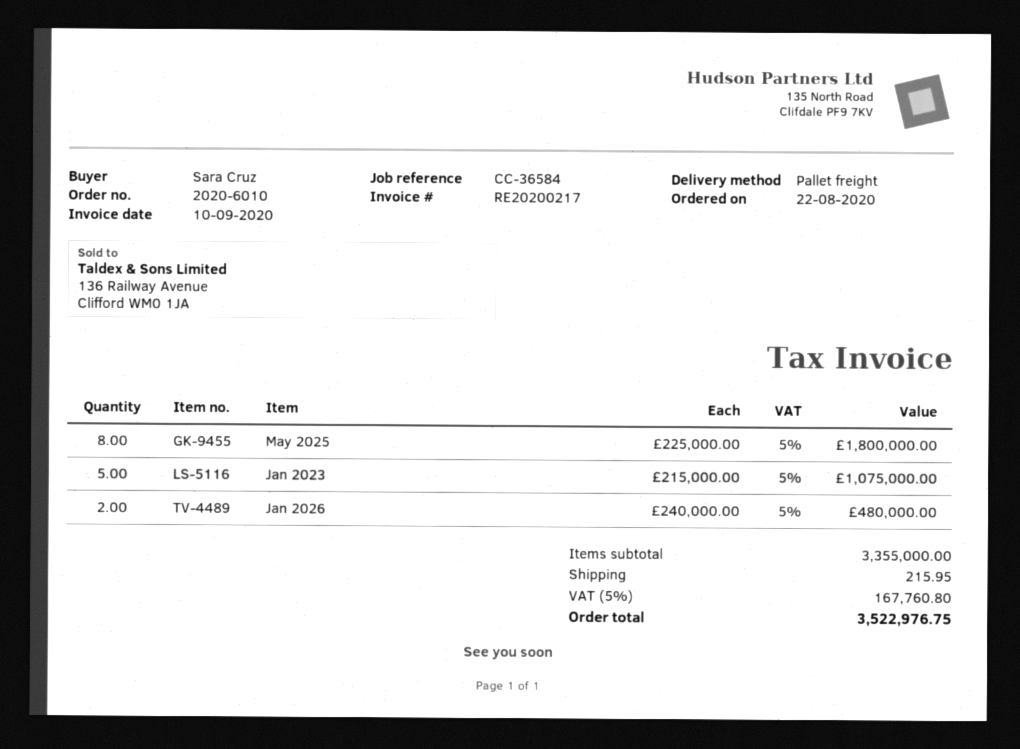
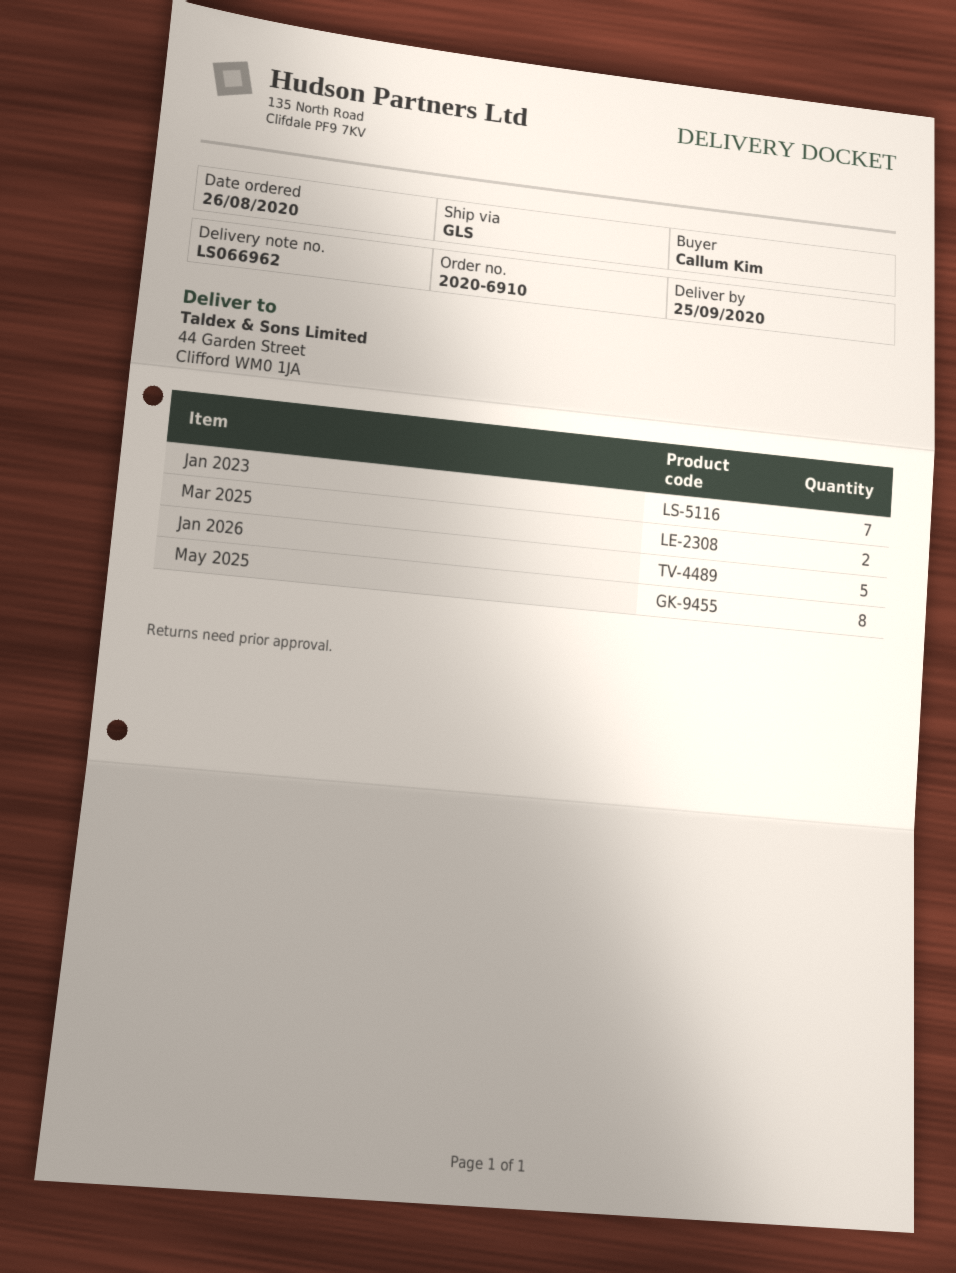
order number: 2020-6010 -> 2020-6910
order date: 2020-08-22 -> 2020-08-26
ordered by: Sara Cruz -> Callum Kim
shipping method: pallet freight -> GLS
Jan 2023: 5 -> 7
Jan 2026: 2 -> 5
Mar 2025: none -> 2

